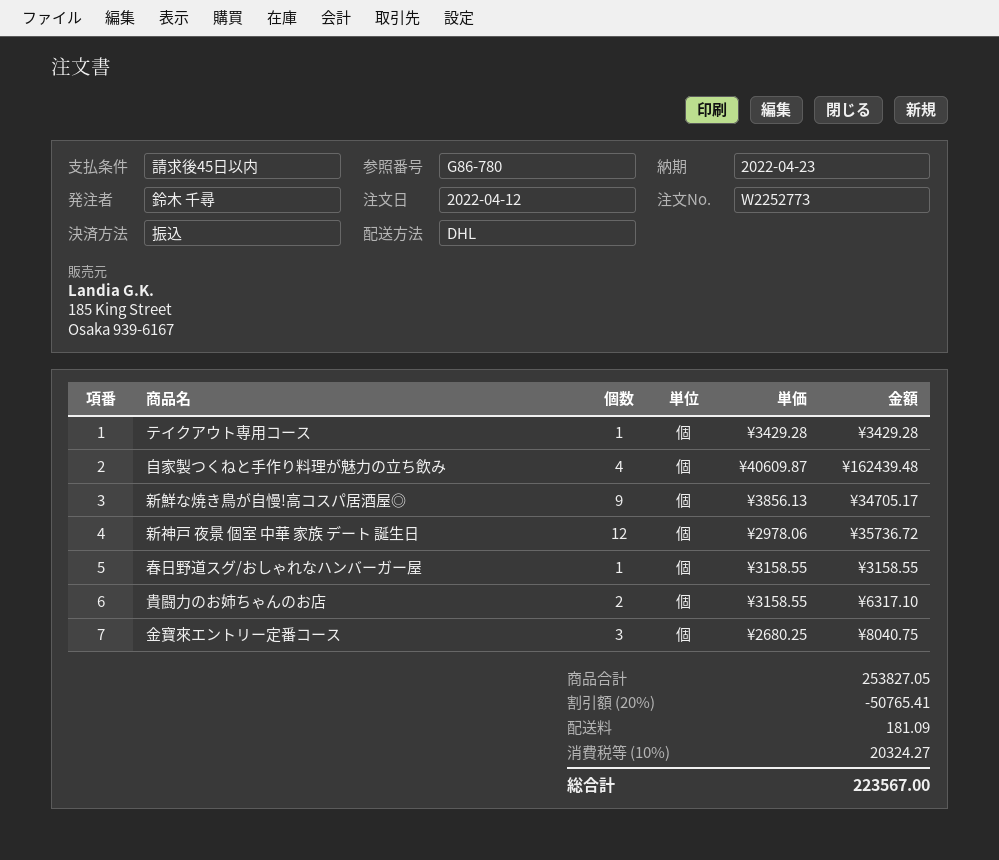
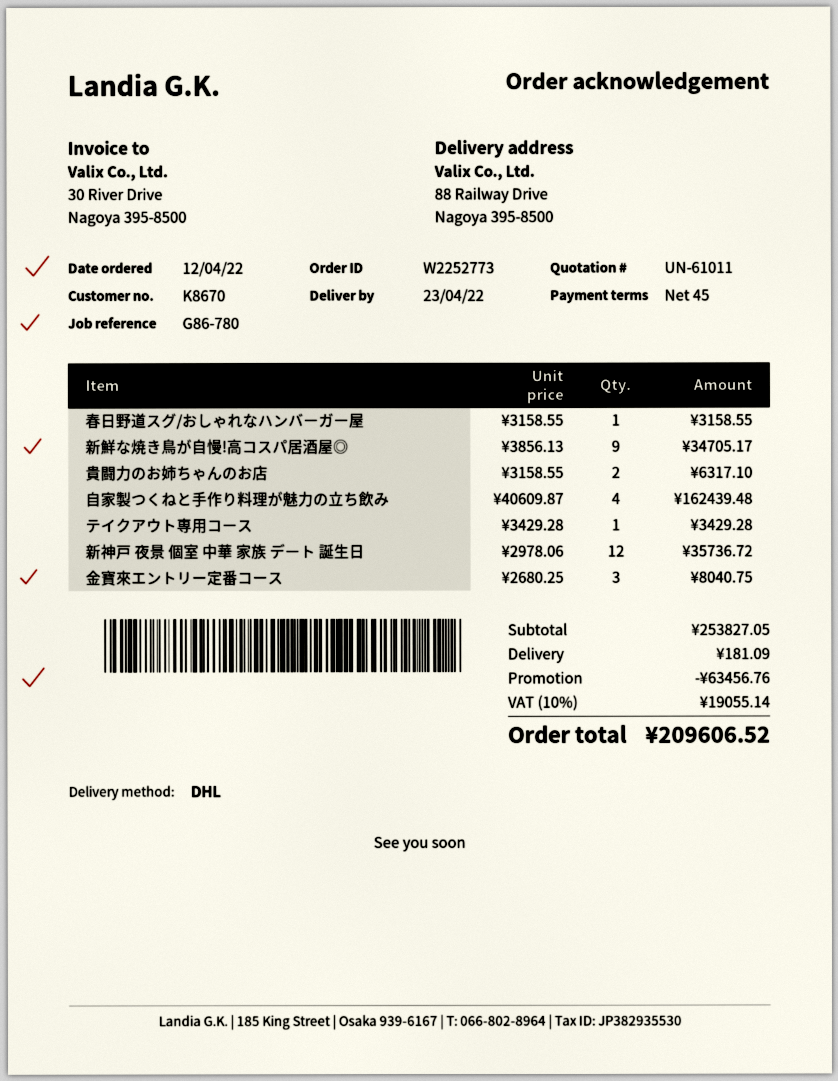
discount: 50765.41 -> 63456.76
tax: 10% = 20324.27 -> 10% = 19055.14
total: 223567.00 -> 209606.52

